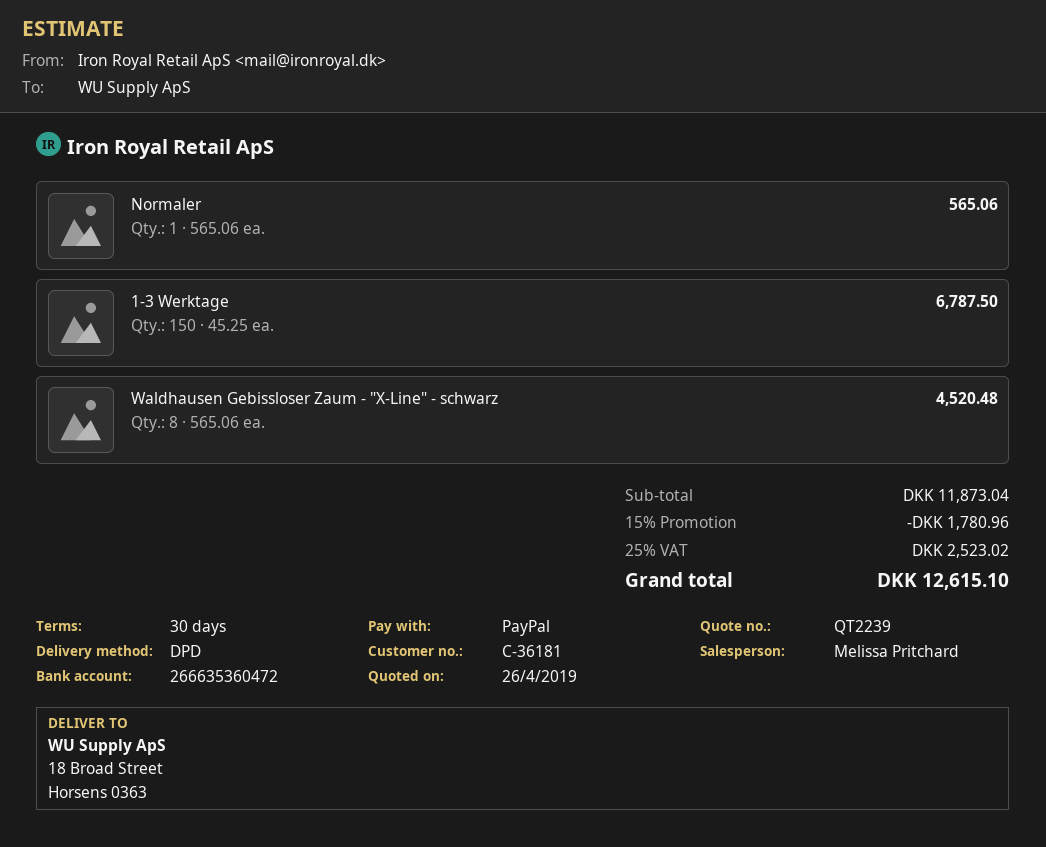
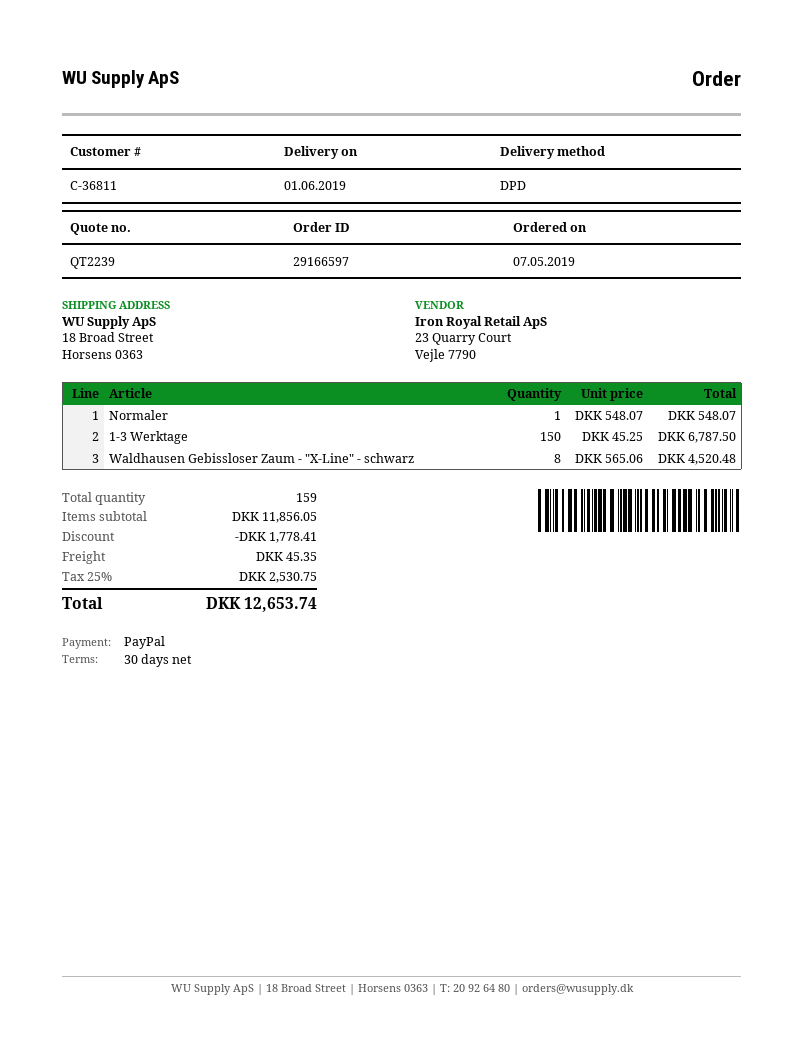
customer number: C-36181 -> C-36811
Normaler: 1 x 565.06 = 565.06 -> 1 x 548.07 = 548.07
subtotal: 11873.04 -> 11856.05
discount: 1780.96 -> 1778.41
shipping: none -> 45.35
tax: 25% = 2523.02 -> 25% = 2530.75
total: 12615.10 -> 12653.74

